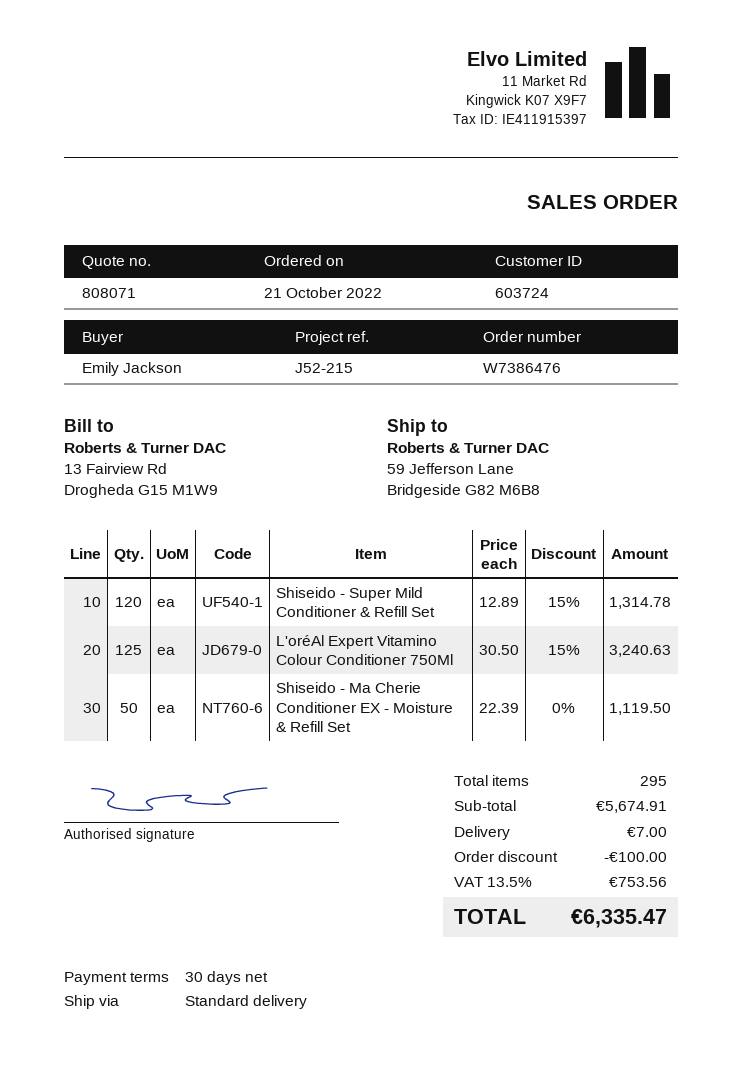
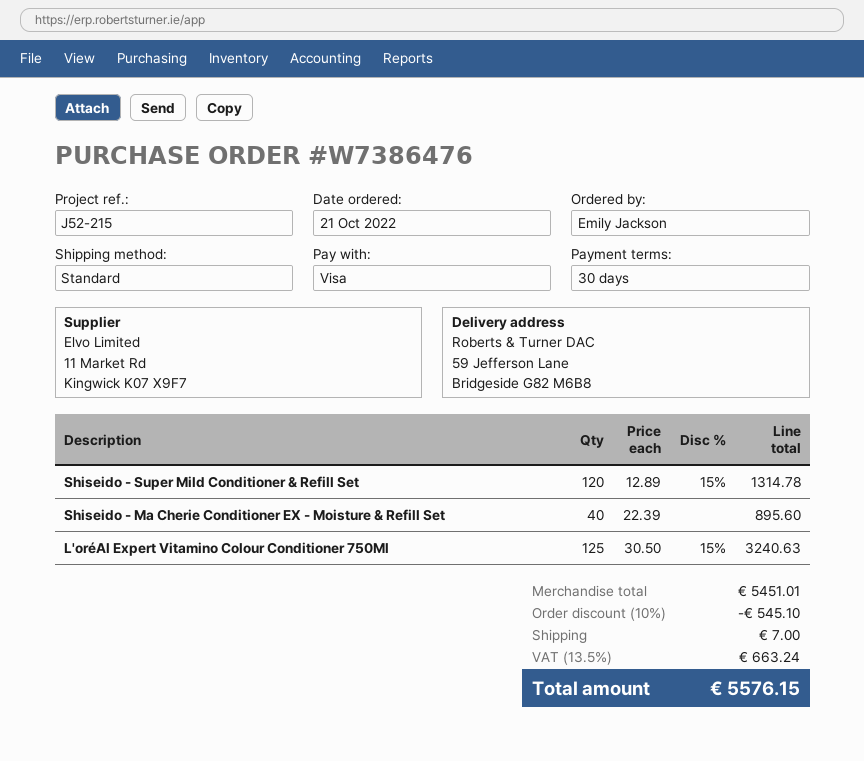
Shiseido - Ma Cherie Conditioner EX - Moisture & Refill Set: 50 x 22.39 = 1119.50 -> 40 x 22.39 = 895.60
subtotal: 5674.91 -> 5451.01
discount: 100.00 -> 545.10
tax: 13.5% = 753.56 -> 13.5% = 663.24
total: 6335.47 -> 5576.15

